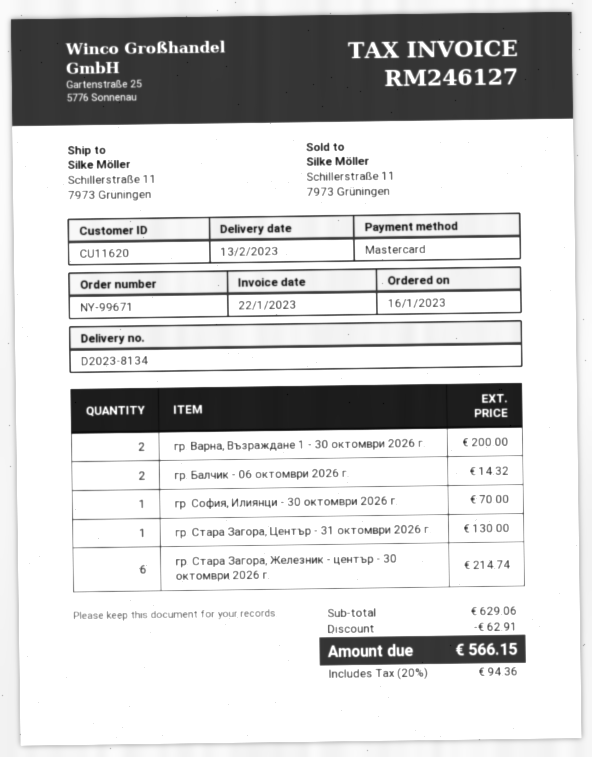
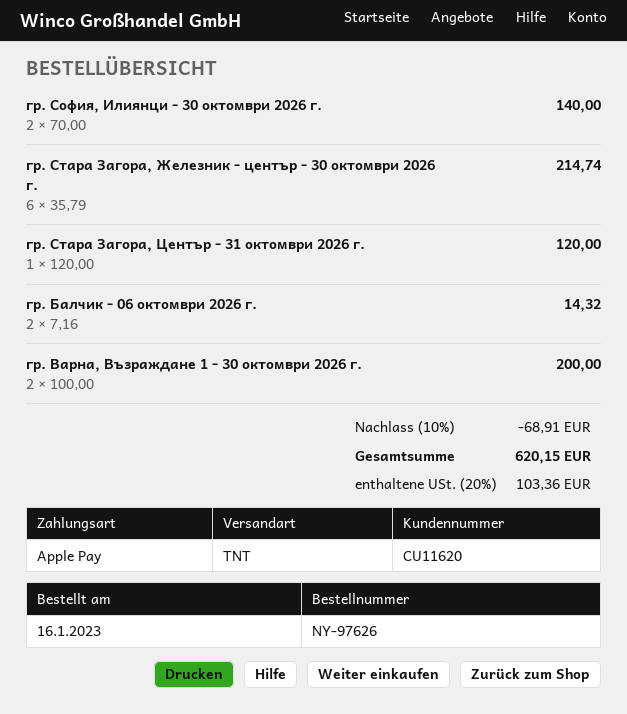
order number: NY-99671 -> NY-97626
payment method: Mastercard -> Apple Pay
гр. София, Илиянци - 30 октомври 2026 г.: 1 for 70.00 -> 2 for 140.00
гр. Стара Загора, Център - 31 октомври 2026 г.: 1 for 130.00 -> 1 for 120.00
discount: 62.91 -> 68.91
tax: 20% = 94.36 -> 20% = 103.36
total: 566.15 -> 620.15

